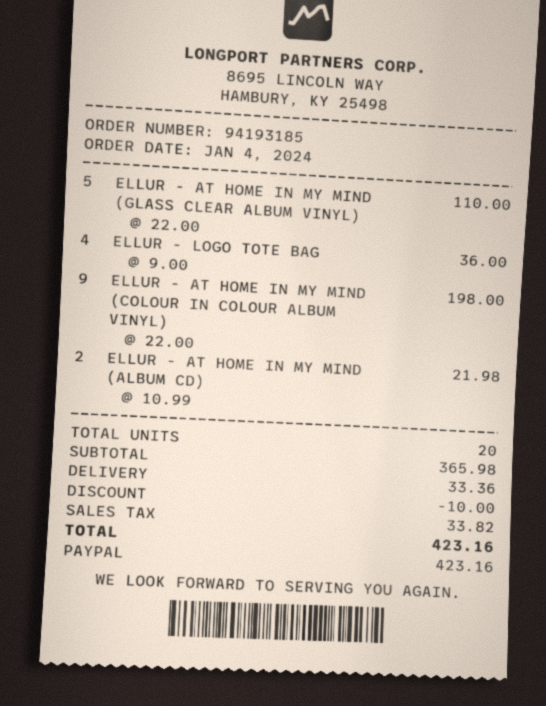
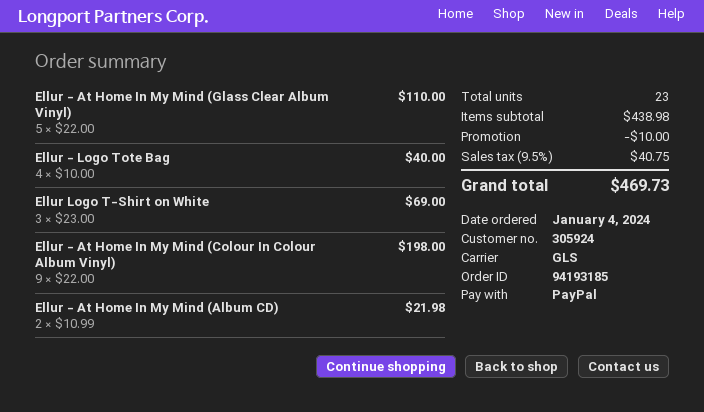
ELLUR - LOGO TOTE BAG: 4 x 9.00 = 36.00 -> 4 x 10.00 = 40.00
Ellur Logo T-Shirt on White: none -> 3 x 23.00 = 69.00
total quantity: 20 -> 23
subtotal: 365.98 -> 438.98
shipping: 33.36 -> none
tax: 33.82 -> 40.75
total: 423.16 -> 469.73

